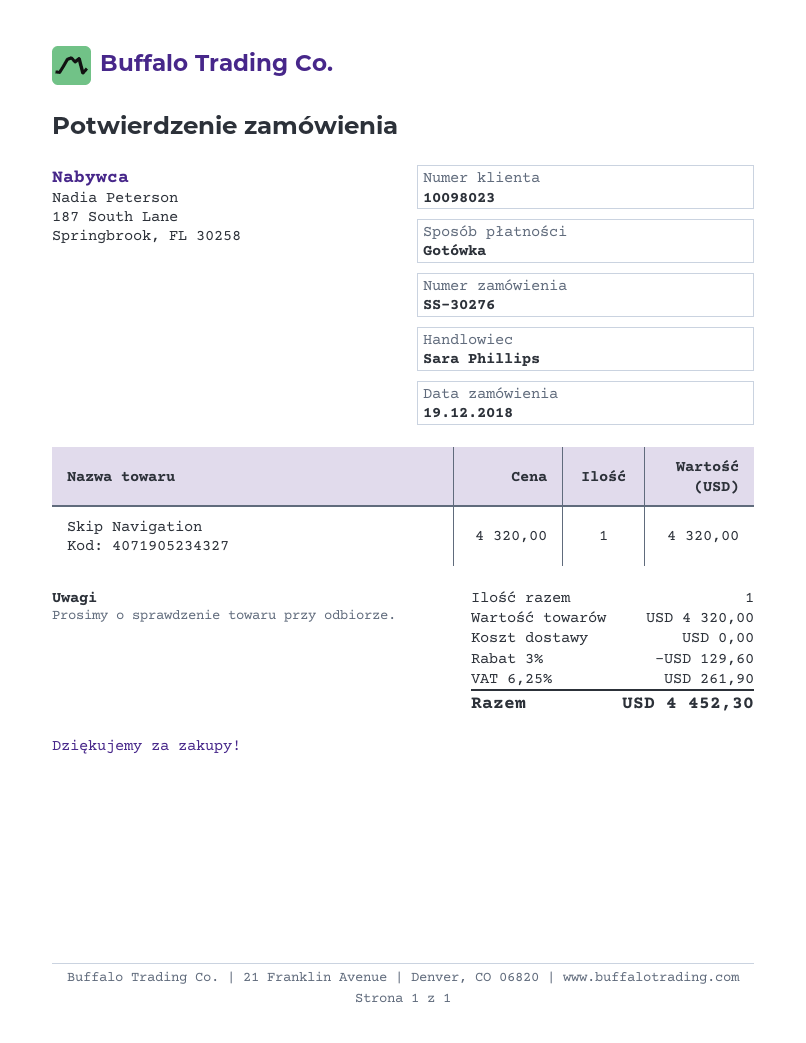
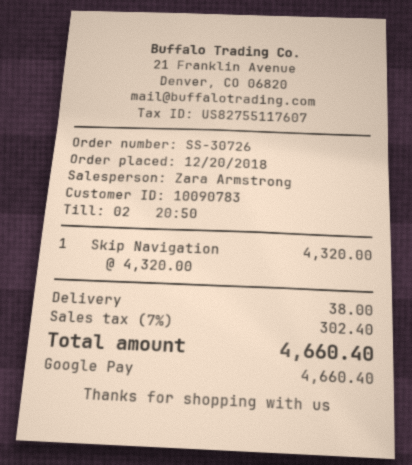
order number: SS-30276 -> SS-30726
order date: 2018-12-19 -> 2018-12-20
customer number: 10098023 -> 10090783
sales rep: Sara Phillips -> Zara Armstrong
payment method: cash -> Google Pay
discount: 3% = 129.60 -> none
shipping: 0.00 -> 38.00
tax: 6.25% = 261.90 -> 7% = 302.40
total: 4452.30 -> 4660.40

